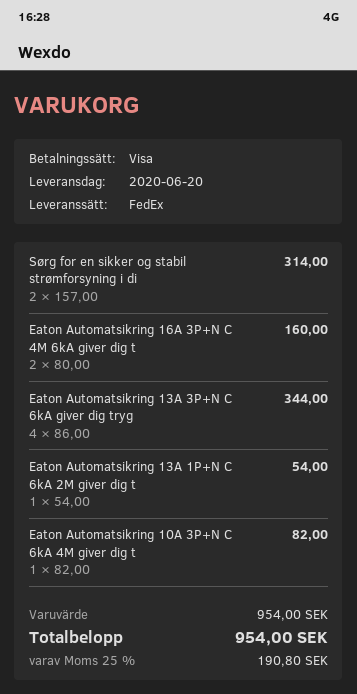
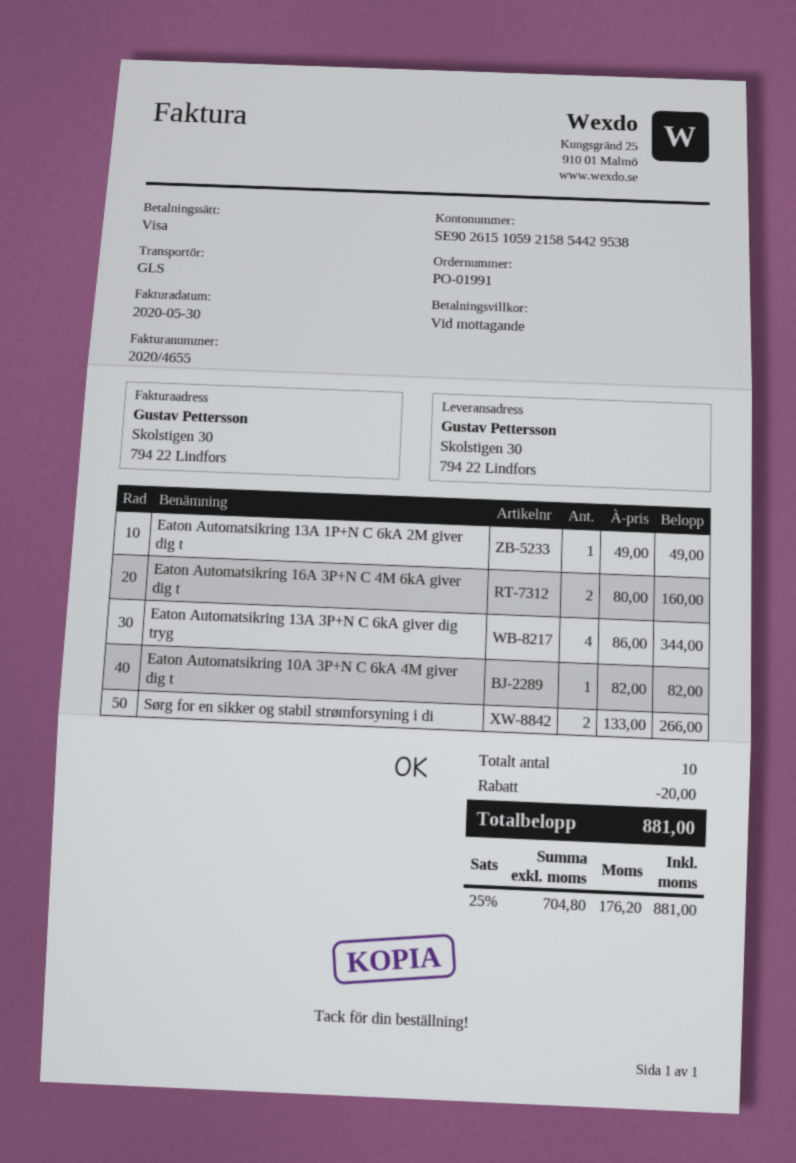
shipping method: FedEx -> GLS
Sørg for en sikker og stabil strømforsyning i di: 2 x 157.00 = 314.00 -> 2 x 133.00 = 266.00
Eaton Automatsikring 13A 1P+N C 6kA 2M giver dig t: 1 x 54.00 = 54.00 -> 1 x 49.00 = 49.00
discount: none -> 20.00
tax: 25% = 190.80 -> 25% = 176.20
total: 954.00 -> 881.00

